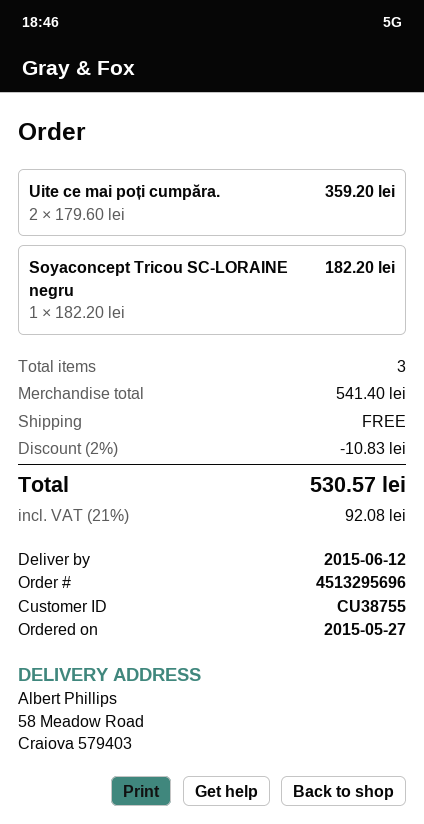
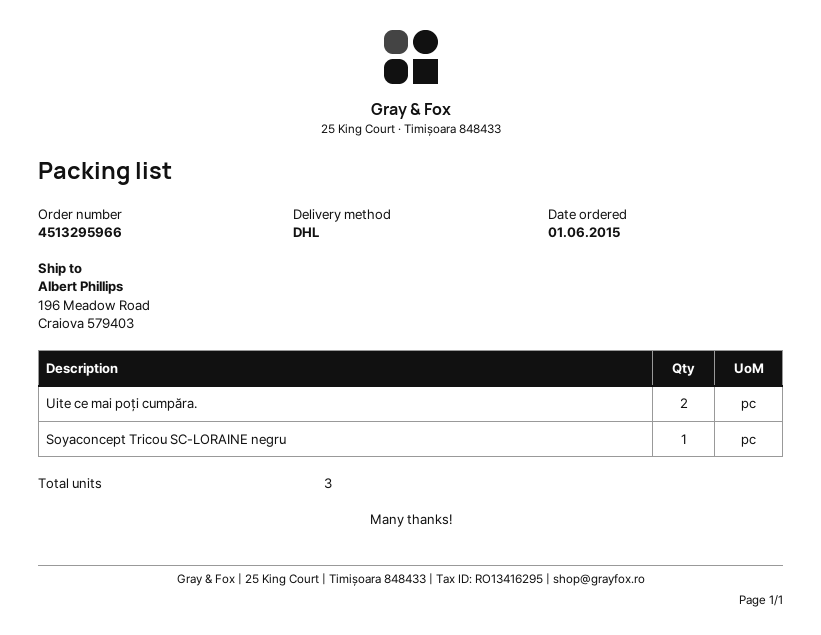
order number: 4513295696 -> 4513295966
order date: 2015-05-27 -> 2015-06-01
ship to: 58 Meadow Road, Craiova 579403 -> 196 Meadow Road, Craiova 579403

